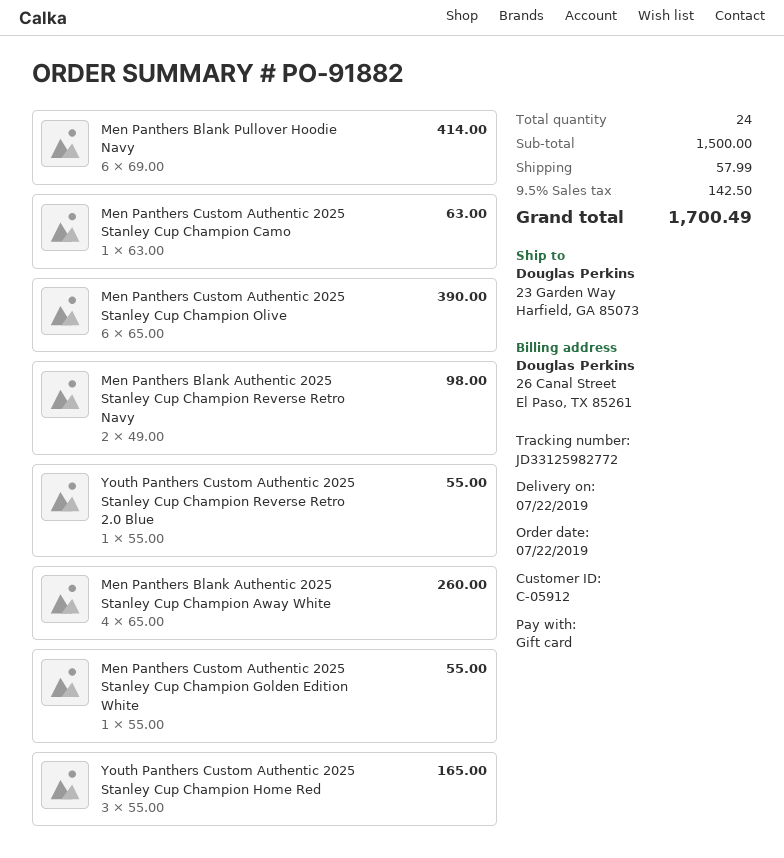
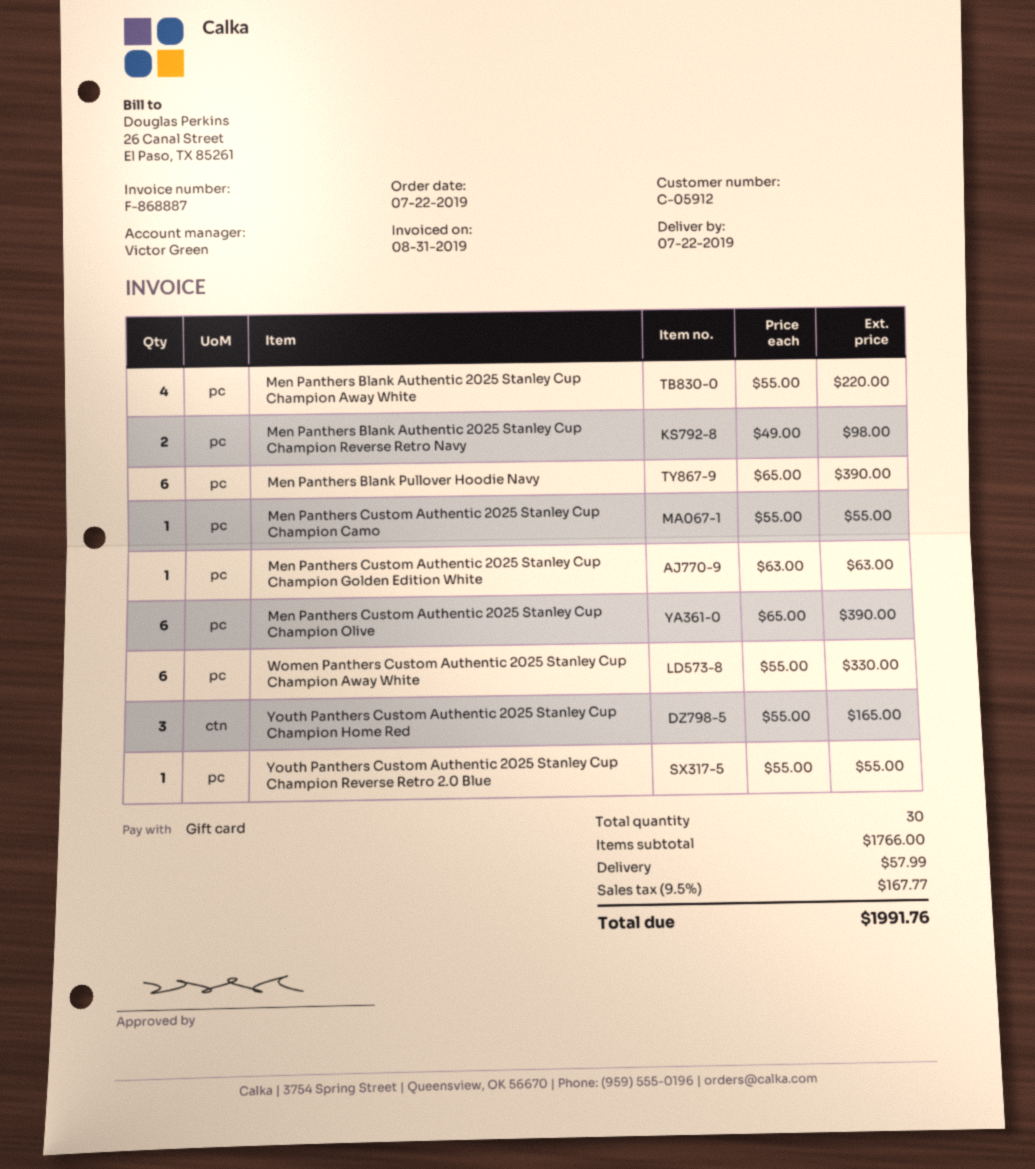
Men Panthers Blank Pullover Hoodie Navy: 6 x 69.00 = 414.00 -> 6 x 65.00 = 390.00
Men Panthers Custom Authentic 2025 Stanley Cup Champion Camo: 1 x 63.00 = 63.00 -> 1 x 55.00 = 55.00
Men Panthers Blank Authentic 2025 Stanley Cup Champion Away White: 4 x 65.00 = 260.00 -> 4 x 55.00 = 220.00
Men Panthers Custom Authentic 2025 Stanley Cup Champion Golden Edition White: 1 x 55.00 = 55.00 -> 1 x 63.00 = 63.00
Women Panthers Custom Authentic 2025 Stanley Cup Champion Away White: none -> 6 x 55.00 = 330.00
total quantity: 24 -> 30
subtotal: 1500.00 -> 1766.00
tax: 9.5% = 142.50 -> 9.5% = 167.77
total: 1700.49 -> 1991.76

